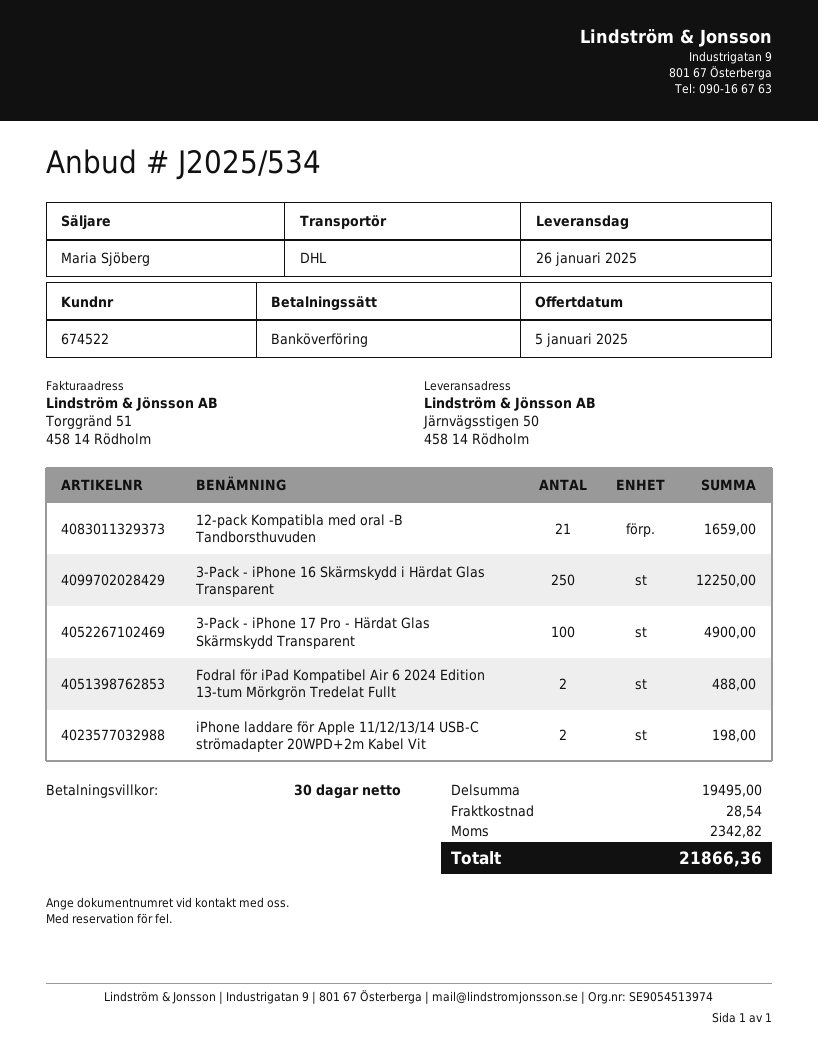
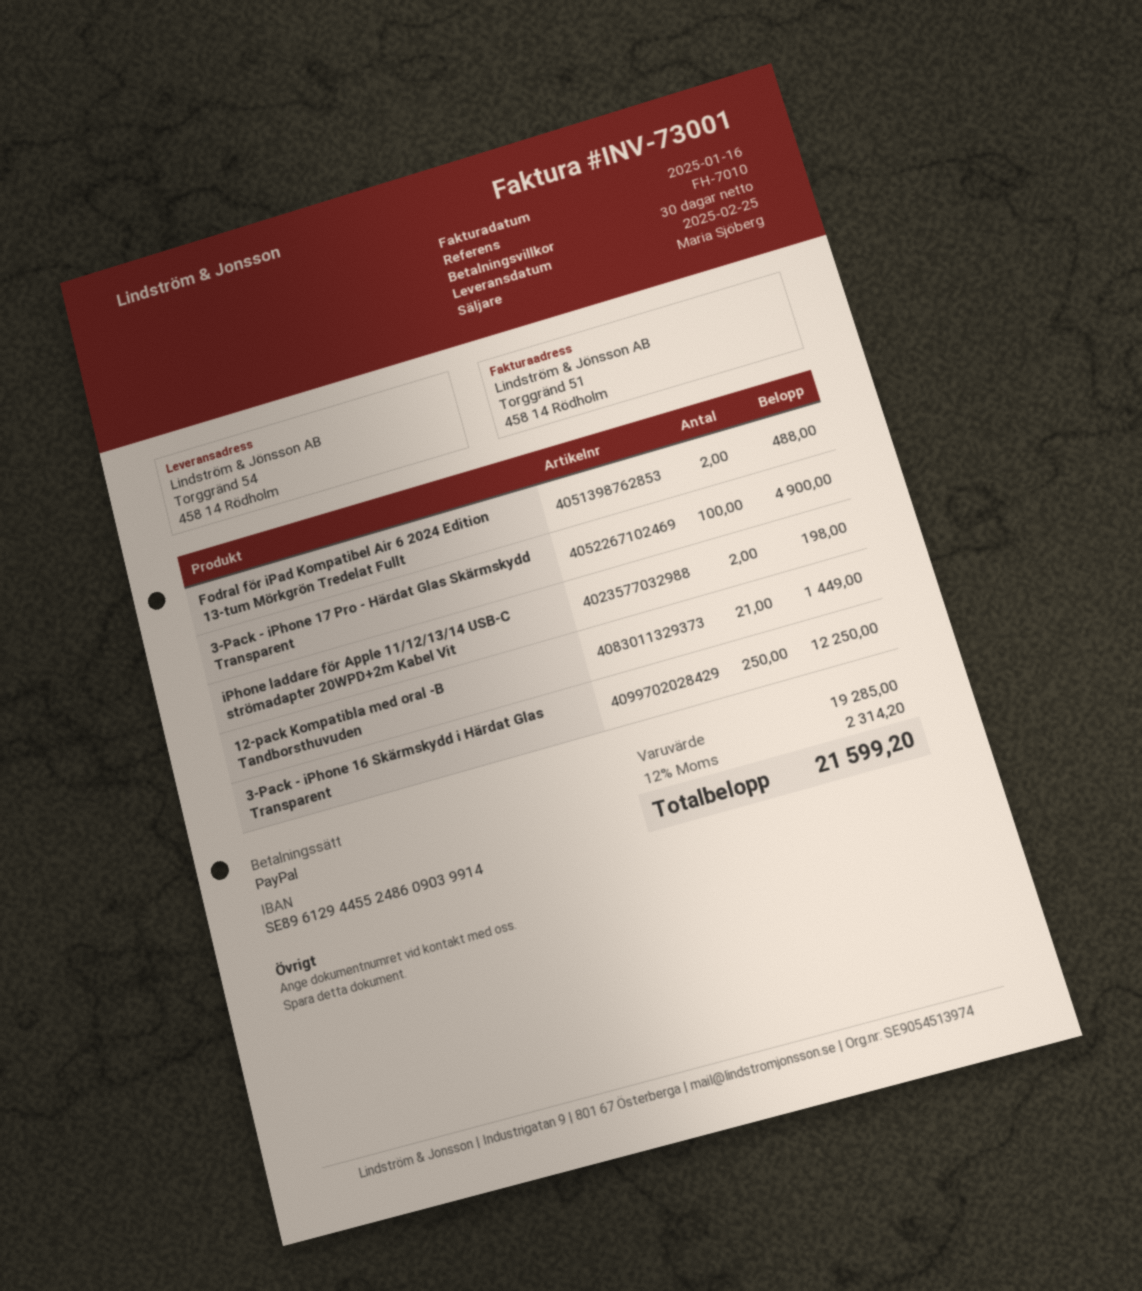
delivery date: 2025-01-26 -> 2025-02-25
payment method: bank transfer -> PayPal
ship to: Järnvägsstigen 50, 458 14 Rödholm -> Torggränd 54, 458 14 Rödholm
12-pack Kompatibla med oral -B Tandborsthuvuden: 21 for 1659.00 -> 21 for 1449.00
subtotal: 19495.00 -> 19285.00
shipping: 28.54 -> none
tax: 2342.82 -> 2314.20
total: 21866.36 -> 21599.20

